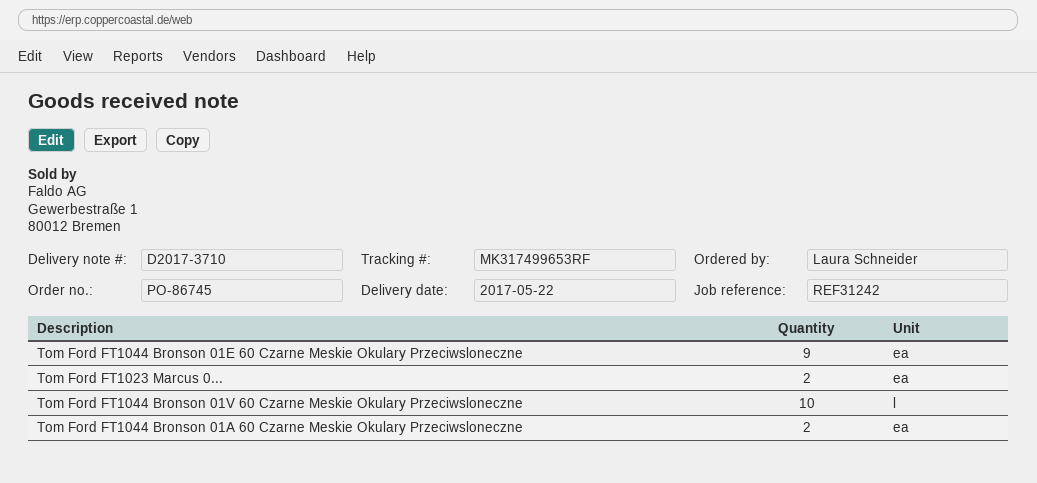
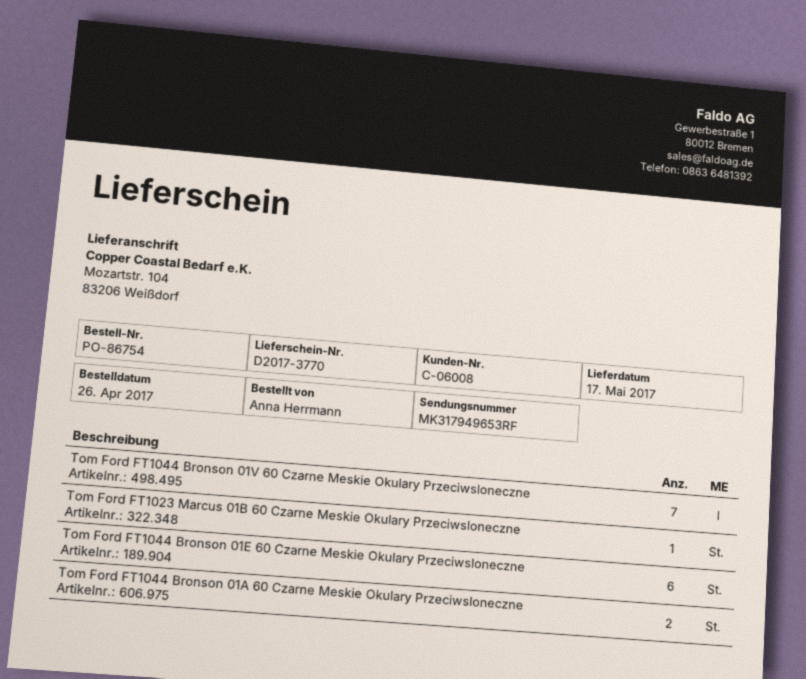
order number: PO-86745 -> PO-86754
delivery note number: D2017-3710 -> D2017-3770
delivery date: 2017-05-22 -> 2017-05-17
ordered by: Laura Schneider -> Anna Herrmann
tracking number: MK317499653RF -> MK317949653RF
Tom Ford FT1044 Bronson 01E 60 Czarne Meskie Okulary Przeciwsloneczne: 9 -> 6
Tom Ford FT1023 Marcus 0...: 2 -> 1
Tom Ford FT1044 Bronson 01V 60 Czarne Meskie Okulary Przeciwsloneczne: 10 -> 7

